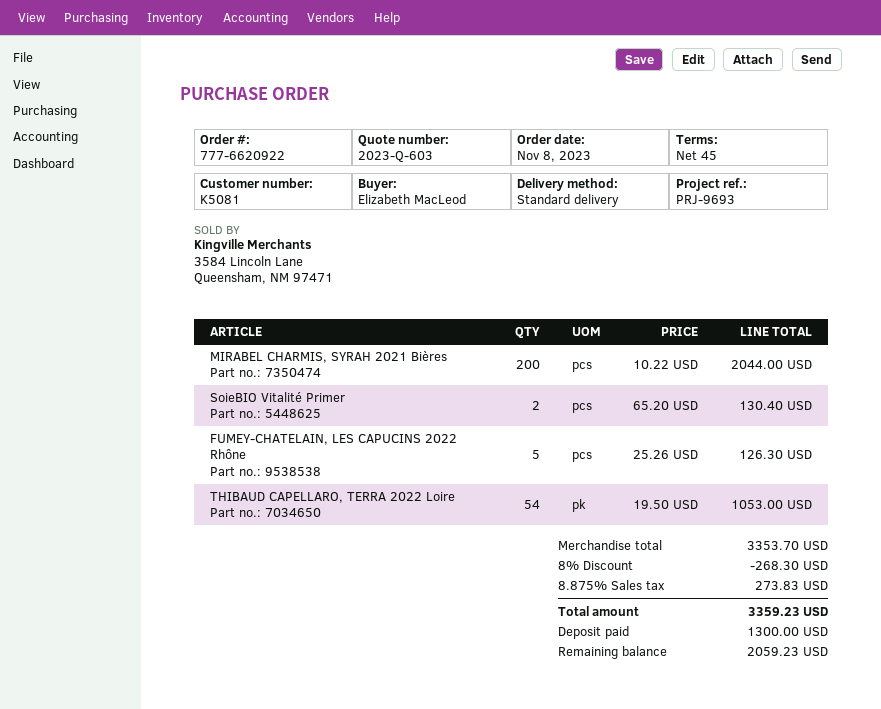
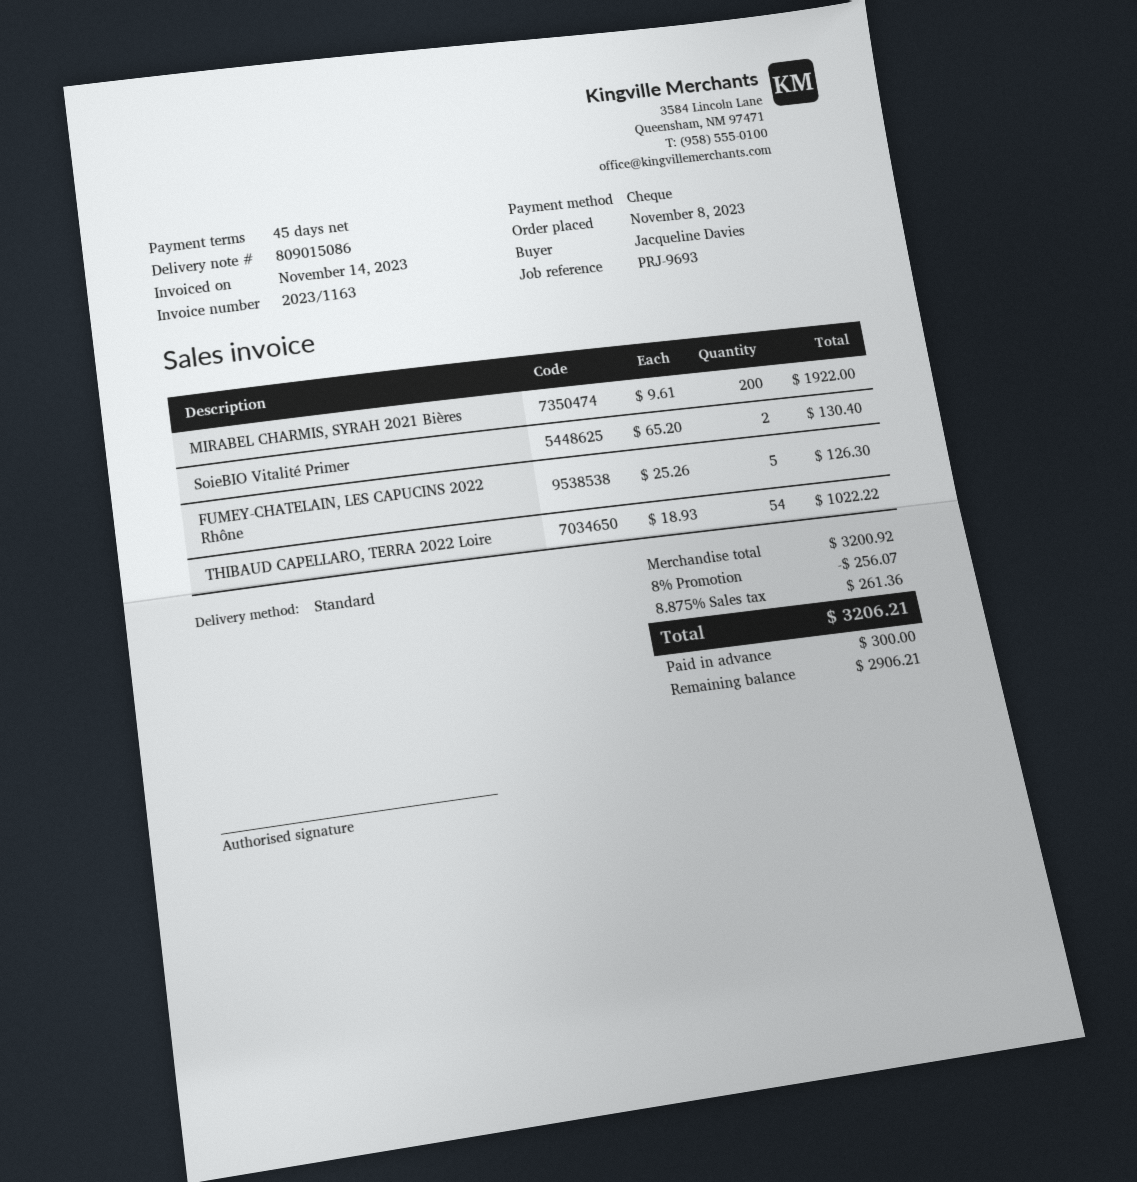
ordered by: Elizabeth MacLeod -> Jacqueline Davies
MIRABEL CHARMIS, SYRAH 2021 Bières: 200 x 10.22 = 2044.00 -> 200 x 9.61 = 1922.00
THIBAUD CAPELLARO, TERRA 2022 Loire: 54 x 19.50 = 1053.00 -> 54 x 18.93 = 1022.22
subtotal: 3353.70 -> 3200.92
discount: 8% = 268.30 -> 8% = 256.07
tax: 8.875% = 273.83 -> 8.875% = 261.36
total: 3359.23 -> 3206.21
deposit: 1300.00 -> 300.00
balance: 2059.23 -> 2906.21

